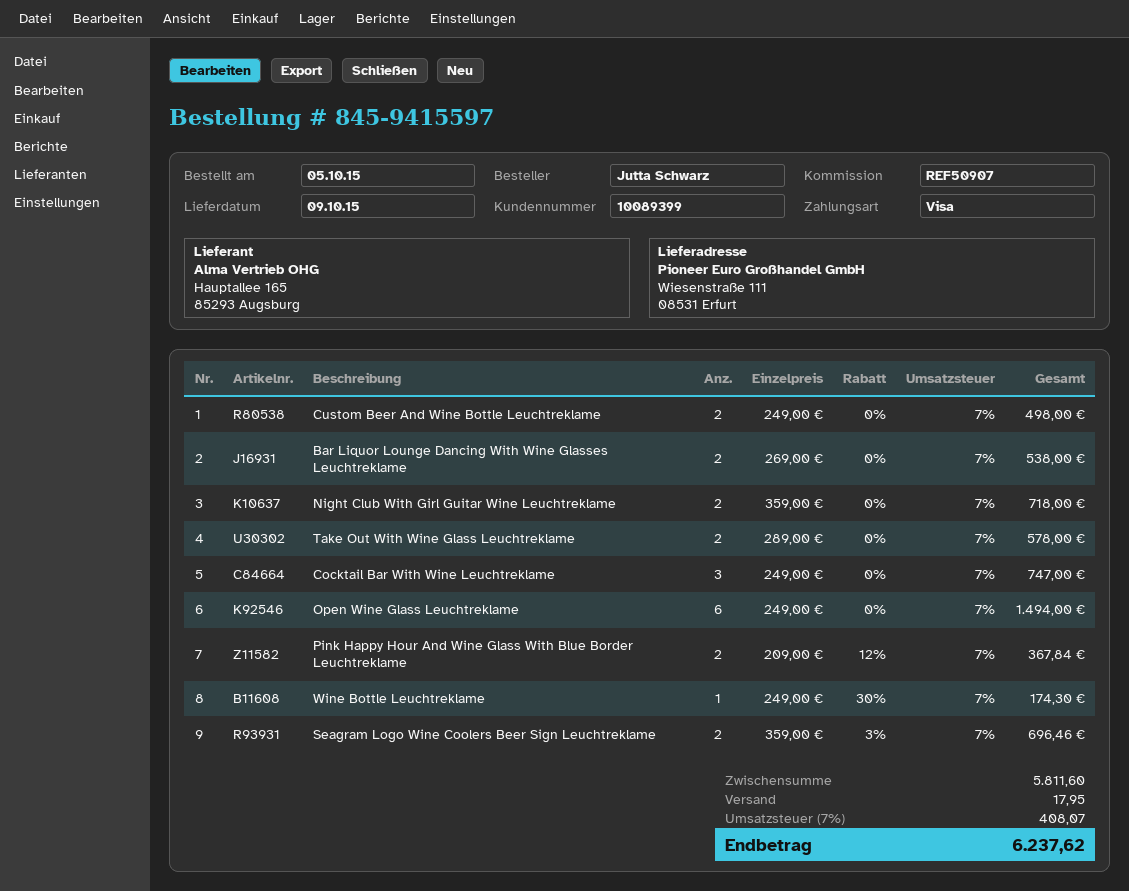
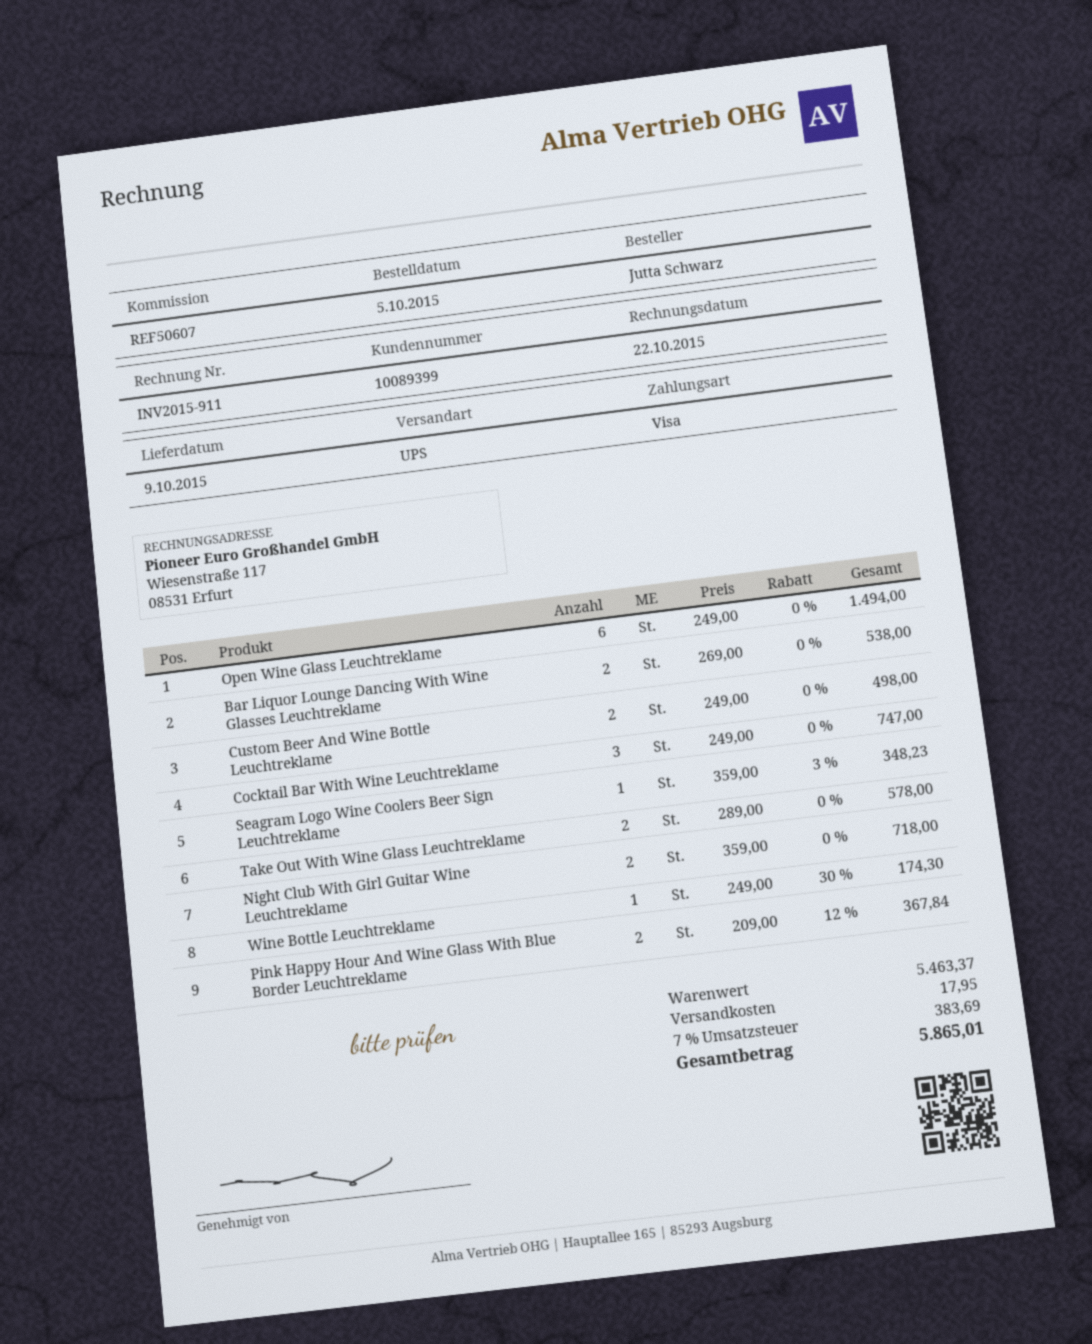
reference: REF50907 -> REF50607
Seagram Logo Wine Coolers Beer Sign Leuchtreklame: 2 x 359.00 - 3% = 696.46 -> 1 x 359.00 - 3% = 348.23
subtotal: 5811.60 -> 5463.37
tax: 7% = 408.07 -> 7% = 383.69
total: 6237.62 -> 5865.01

